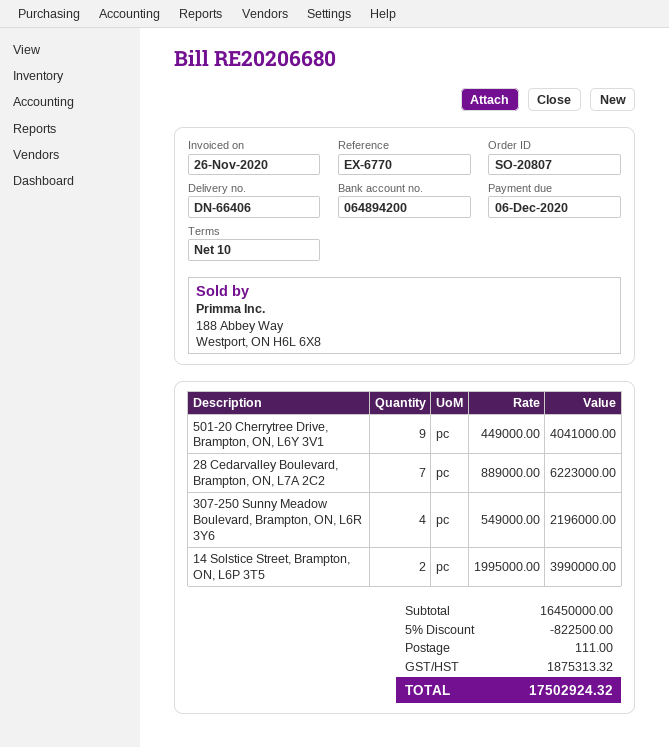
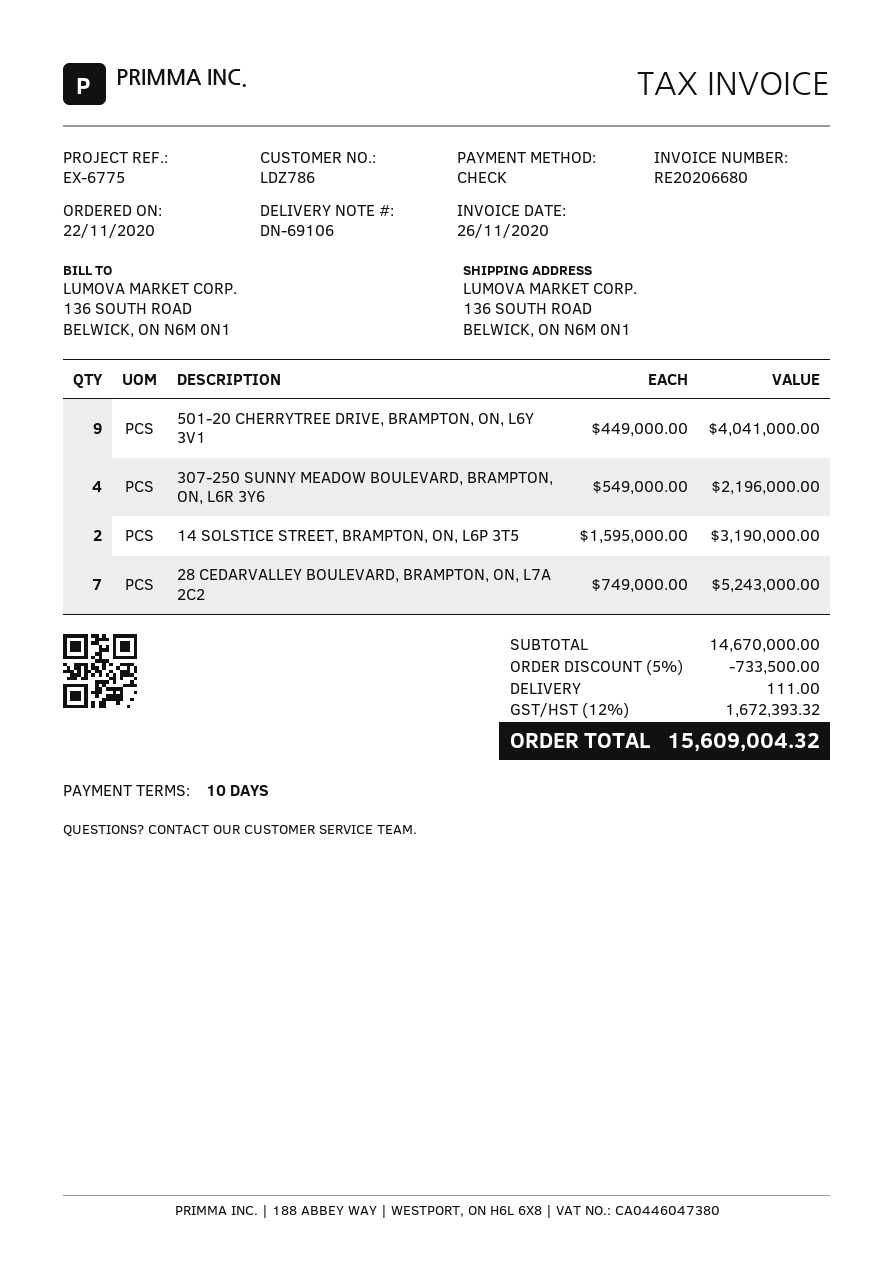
delivery note number: DN-66406 -> DN-69106
reference: EX-6770 -> EX-6775
28 Cedarvalley Boulevard, Brampton, ON, L7A 2C2: 7 x 889000.00 = 6223000.00 -> 7 x 749000.00 = 5243000.00
14 Solstice Street, Brampton, ON, L6P 3T5: 2 x 1995000.00 = 3990000.00 -> 2 x 1595000.00 = 3190000.00
subtotal: 16450000.00 -> 14670000.00
discount: 5% = 822500.00 -> 5% = 733500.00
tax: 1875313.32 -> 1672393.32
total: 17502924.32 -> 15609004.32

